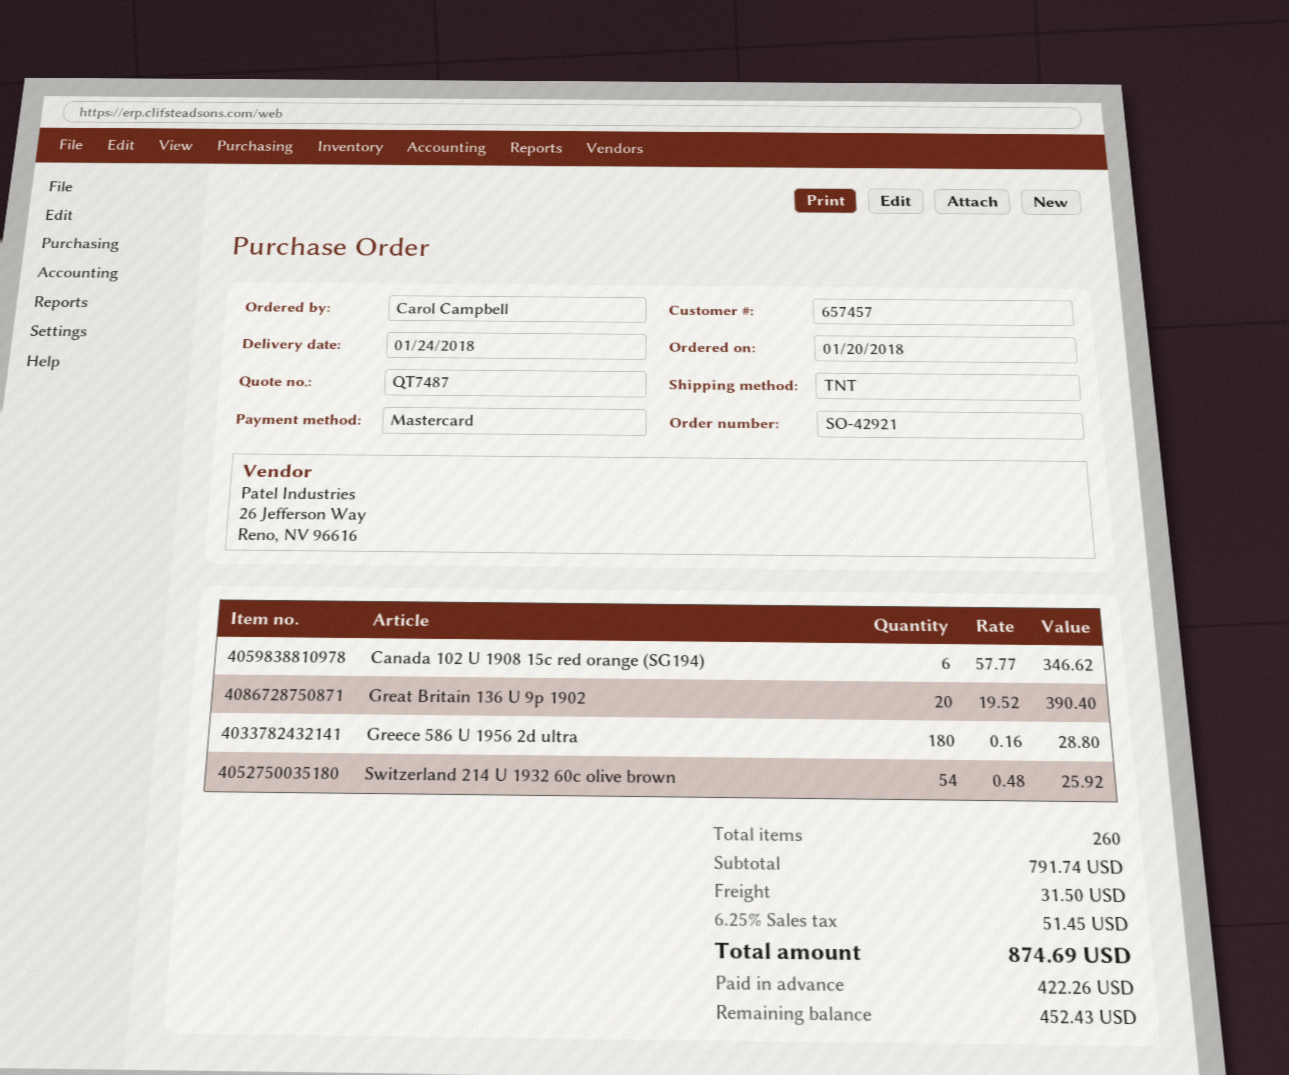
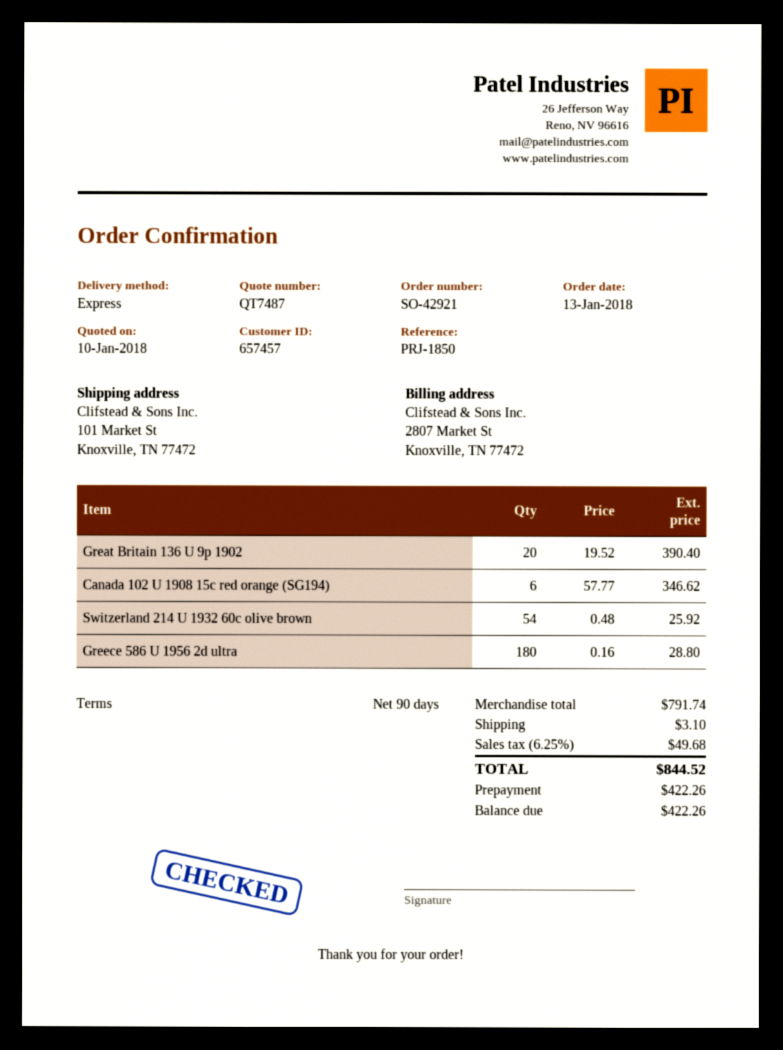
order date: 2018-01-20 -> 2018-01-13
shipping method: TNT -> express
shipping: 31.50 -> 3.10
tax: 6.25% = 51.45 -> 6.25% = 49.68
total: 874.69 -> 844.52
balance: 452.43 -> 422.26

